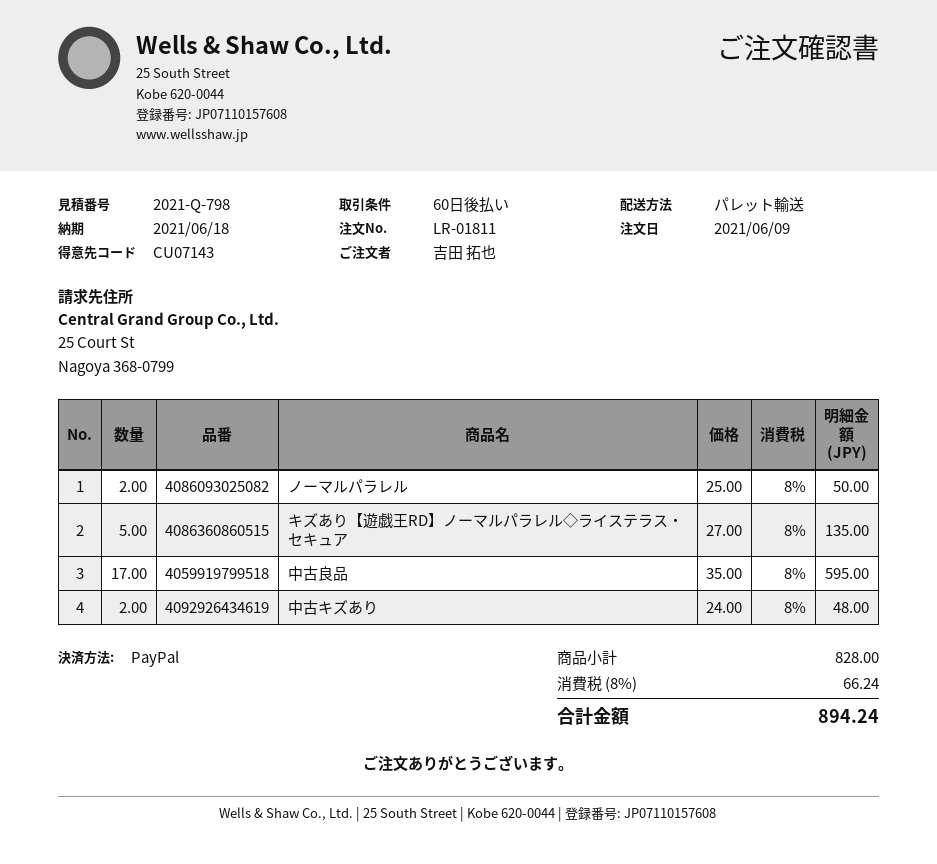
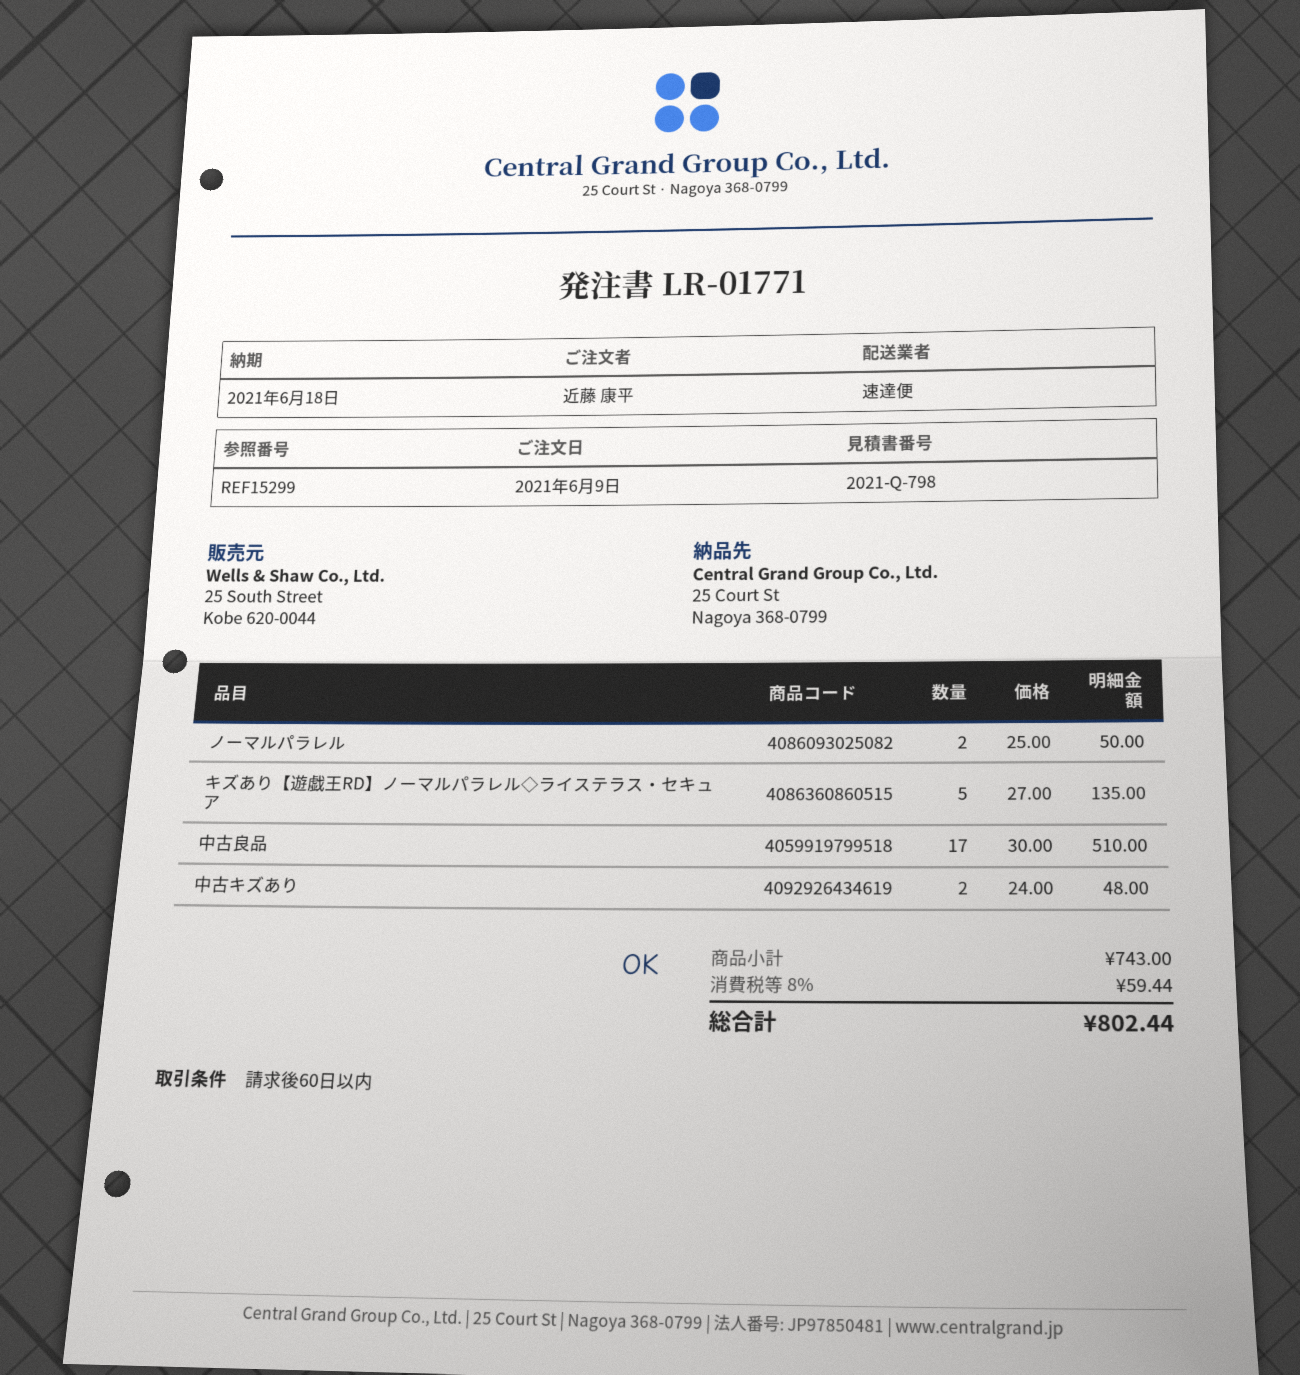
order number: LR-01811 -> LR-01771
ordered by: 吉田 拓也 -> 近藤 康平
shipping method: pallet freight -> express
中古良品: 17 x 35.00 = 595.00 -> 17 x 30.00 = 510.00
subtotal: 828.00 -> 743.00
tax: 8% = 66.24 -> 8% = 59.44
total: 894.24 -> 802.44

